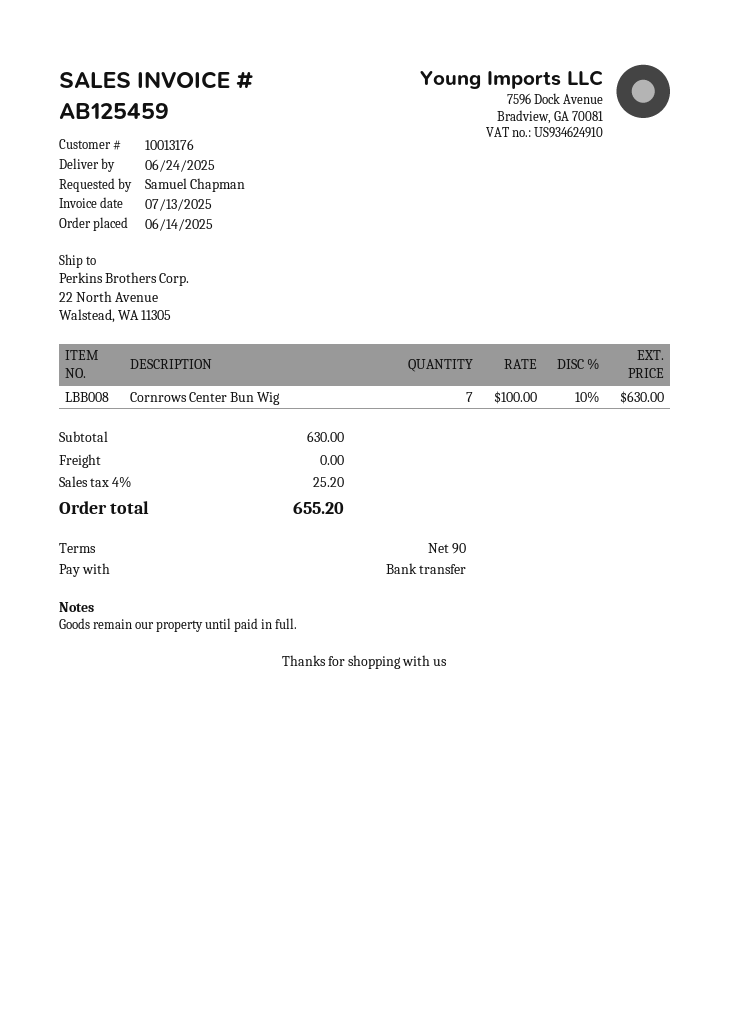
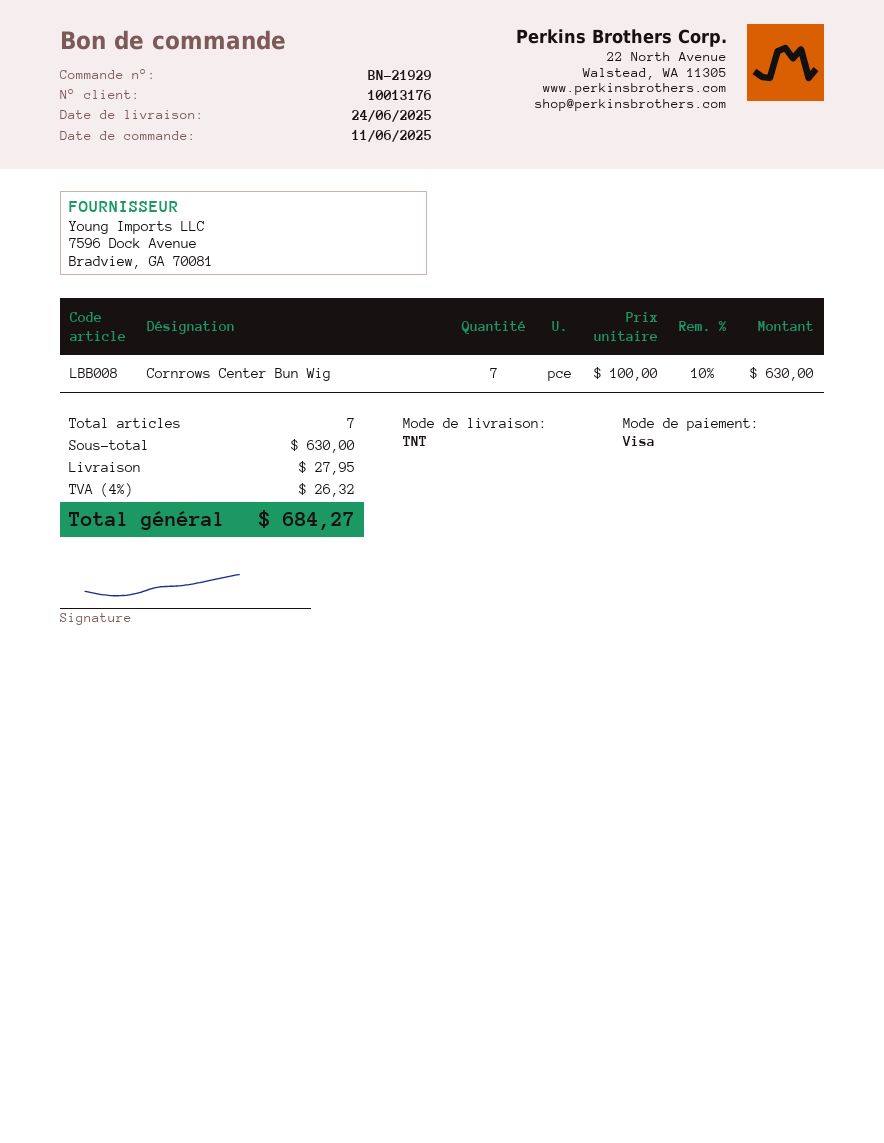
order date: 2025-06-14 -> 2025-06-11
payment method: bank transfer -> Visa
shipping: 0.00 -> 27.95
tax: 4% = 25.20 -> 4% = 26.32
total: 655.20 -> 684.27

